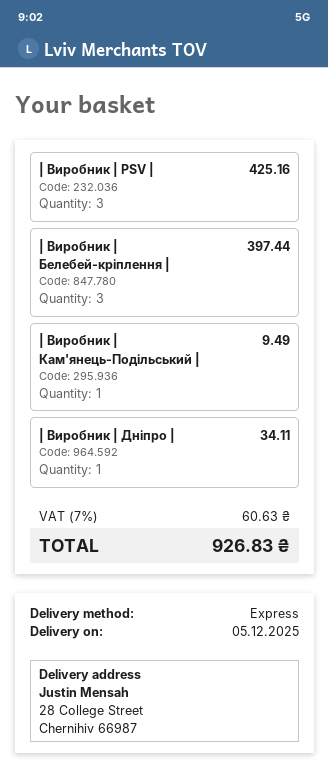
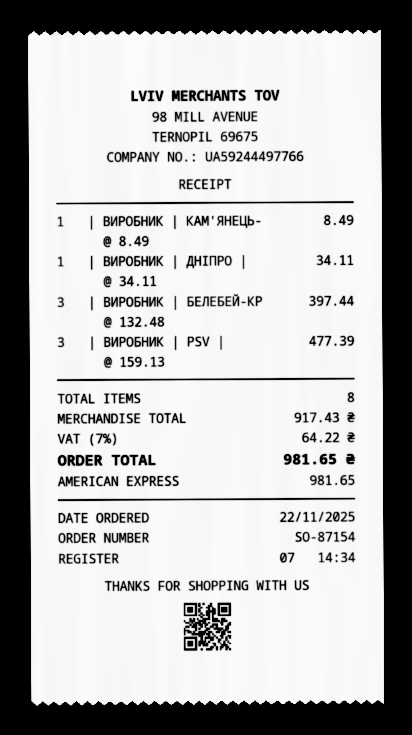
| Виробник | PSV |: 3 for 425.16 -> 3 for 477.39
| Виробник | Кам'янець-Подільський |: 1 for 9.49 -> 1 for 8.49
tax: 7% = 60.63 -> 7% = 64.22
total: 926.83 -> 981.65

